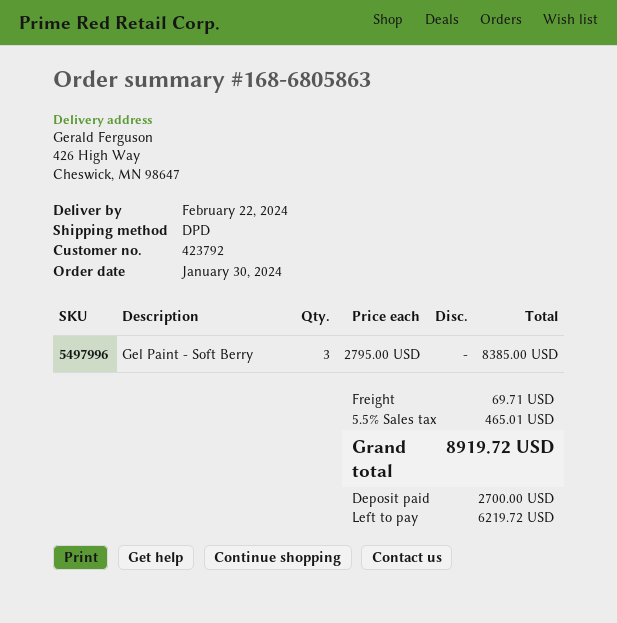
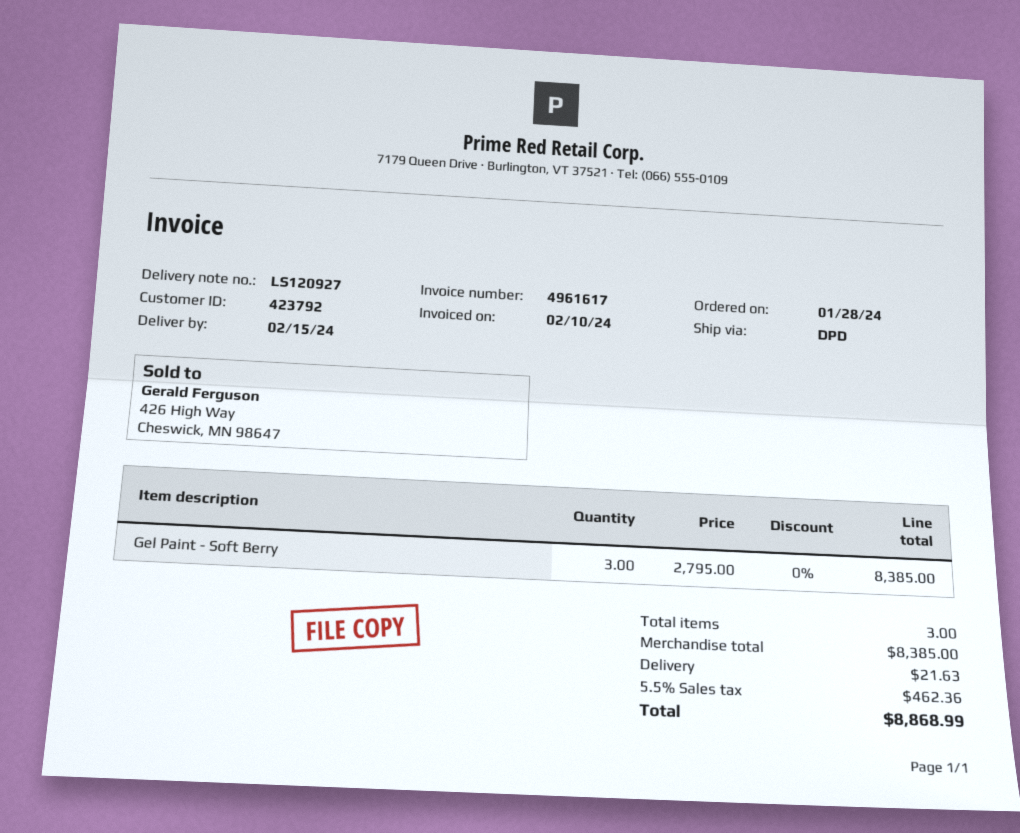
order date: 2024-01-30 -> 2024-01-28
delivery date: 2024-02-22 -> 2024-02-15
shipping: 69.71 -> 21.63
tax: 5.5% = 465.01 -> 5.5% = 462.36
total: 8919.72 -> 8868.99

